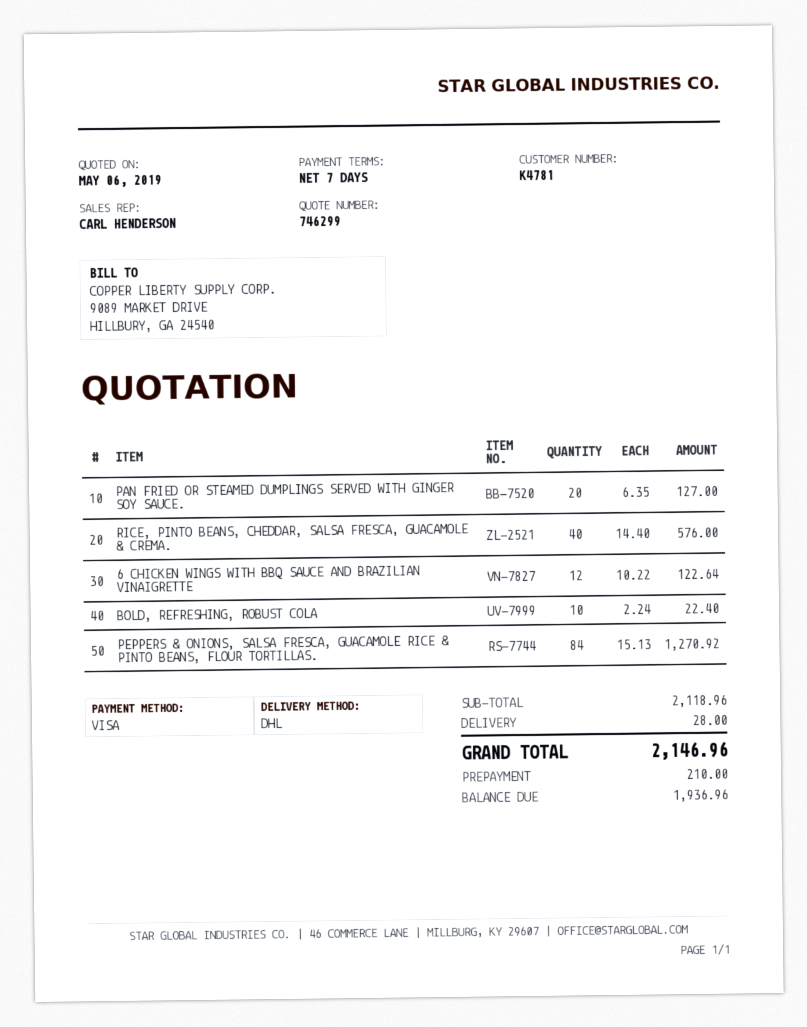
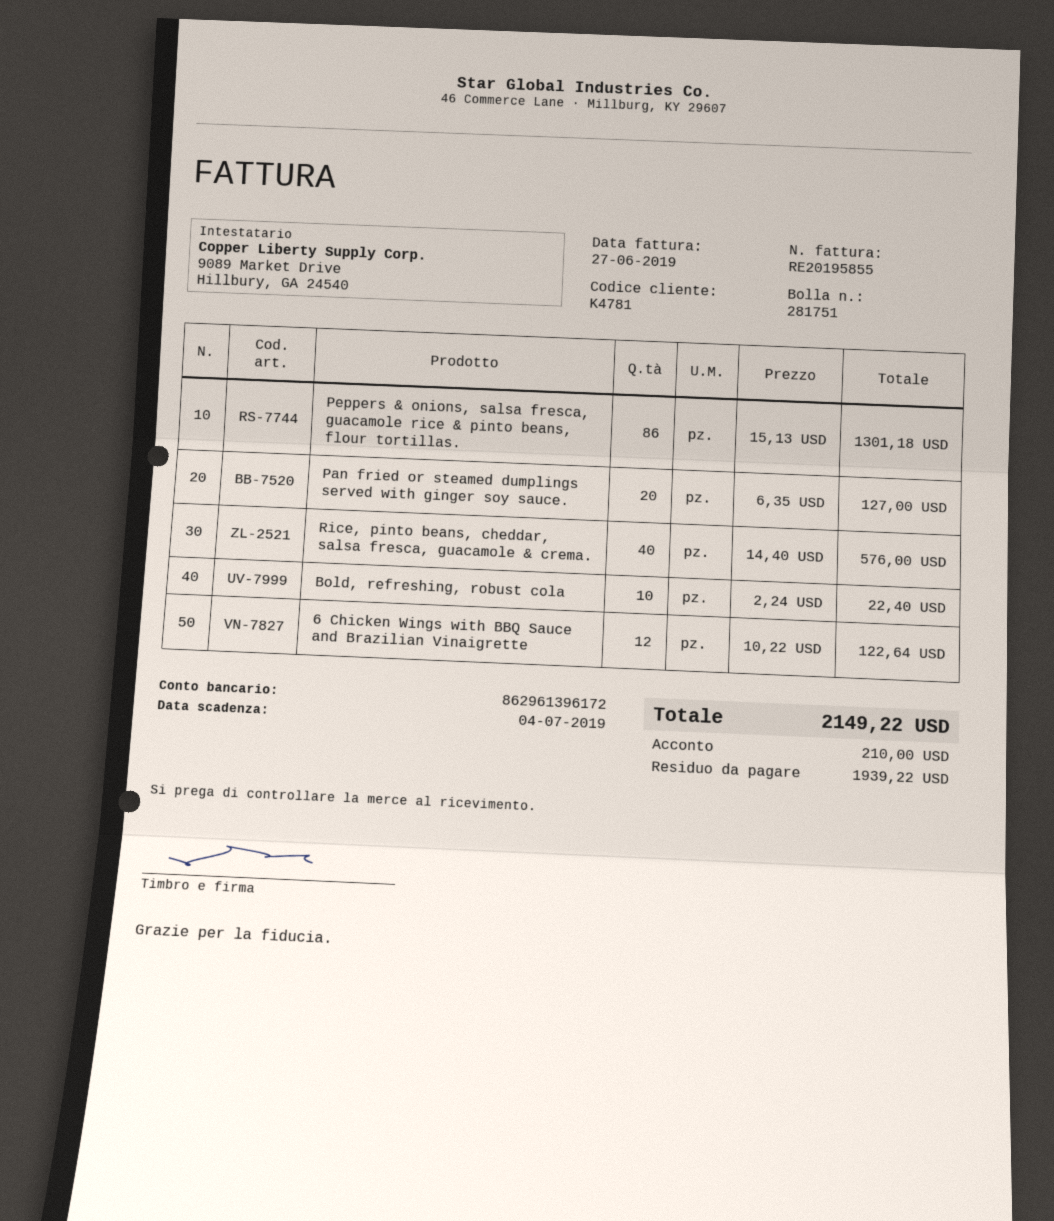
PEPPERS & ONIONS, SALSA FRESCA, GUACAMOLE RICE & PINTO BEANS, FLOUR TORTILLAS.: 84 x 15.13 = 1270.92 -> 86 x 15.13 = 1301.18
shipping: 28.00 -> none
total: 2146.96 -> 2149.22
balance: 1936.96 -> 1939.22

